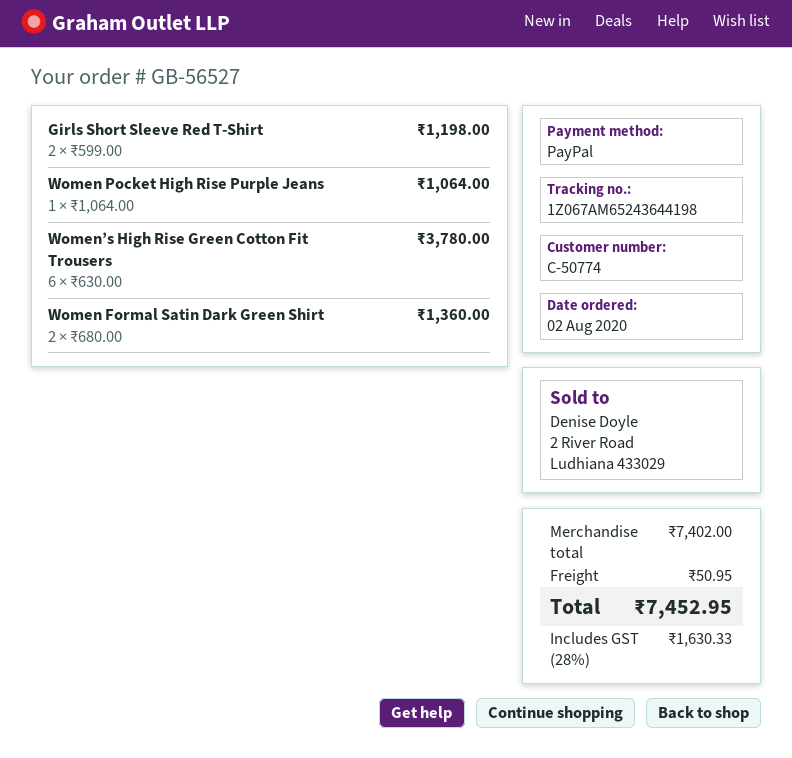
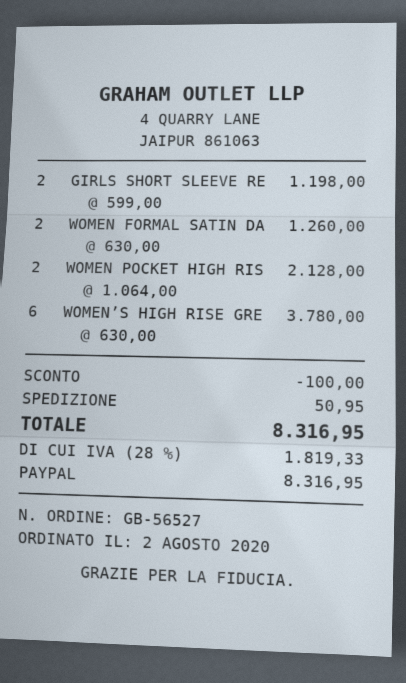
Women Pocket High Rise Purple Jeans: 1 x 1064.00 = 1064.00 -> 2 x 1064.00 = 2128.00
Women Formal Satin Dark Green Shirt: 2 x 680.00 = 1360.00 -> 2 x 630.00 = 1260.00
discount: none -> 100.00
tax: 28% = 1630.33 -> 28% = 1819.33
total: 7452.95 -> 8316.95

